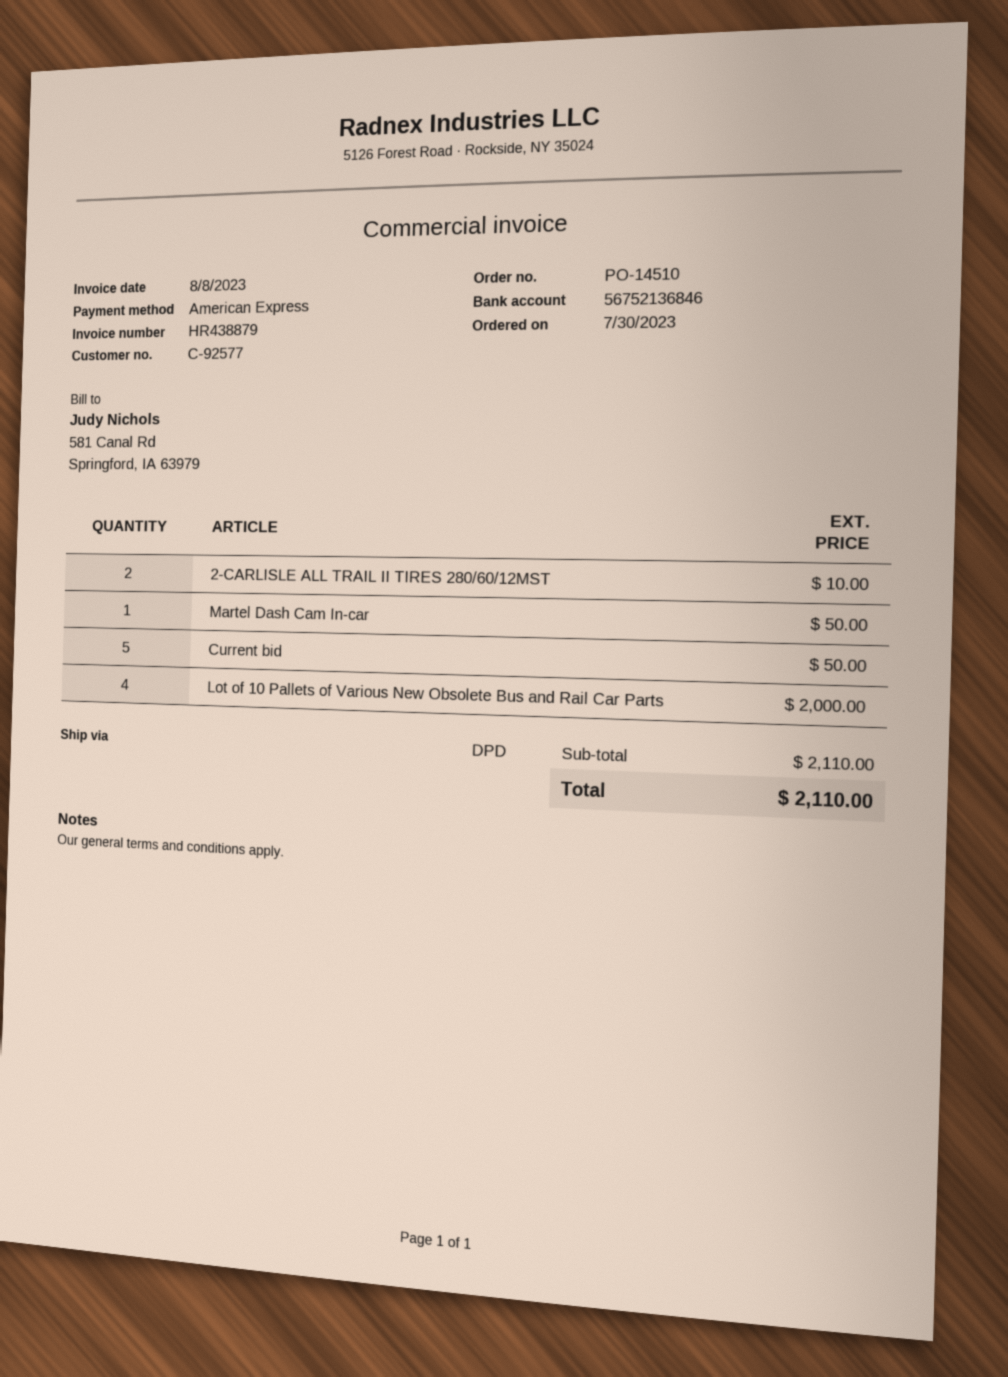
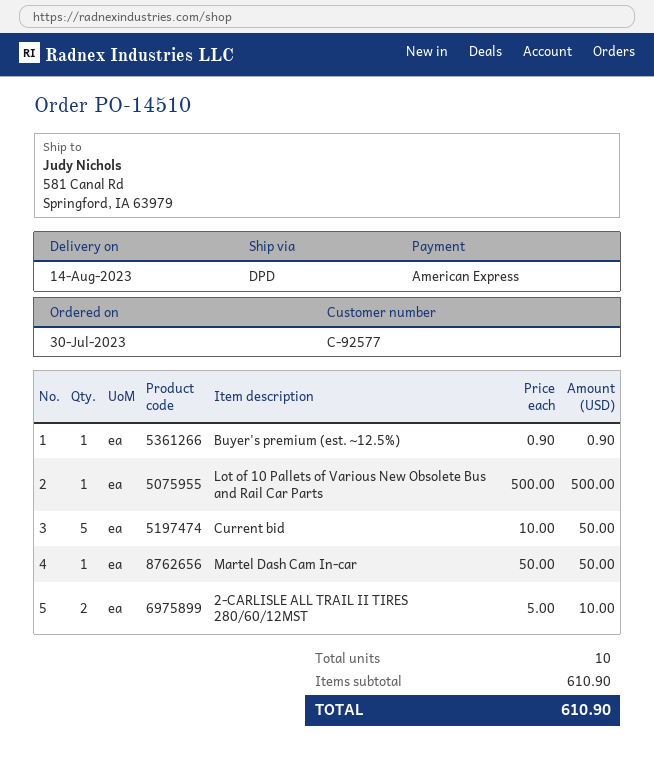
Lot of 10 Pallets of Various New Obsolete Bus and Rail Car Parts: 4 for 2000.00 -> 1 for 500.00
Buyer's premium (est. ~12.5%): none -> 1 for 0.90
subtotal: 2110.00 -> 610.90
total: 2110.00 -> 610.90

